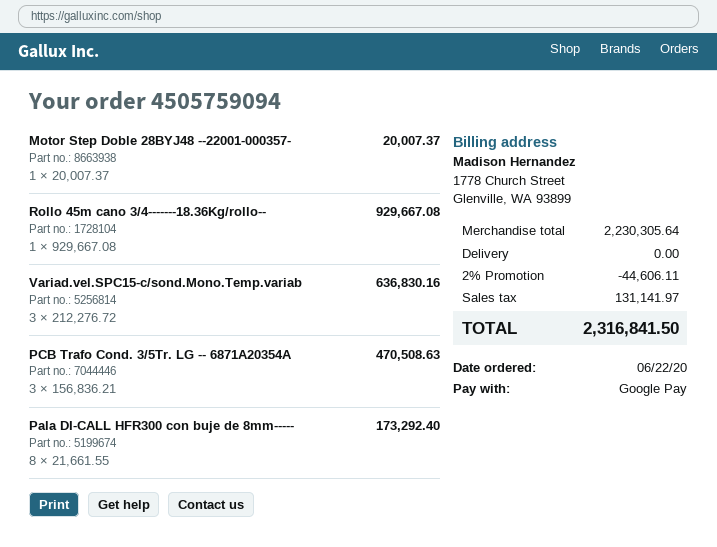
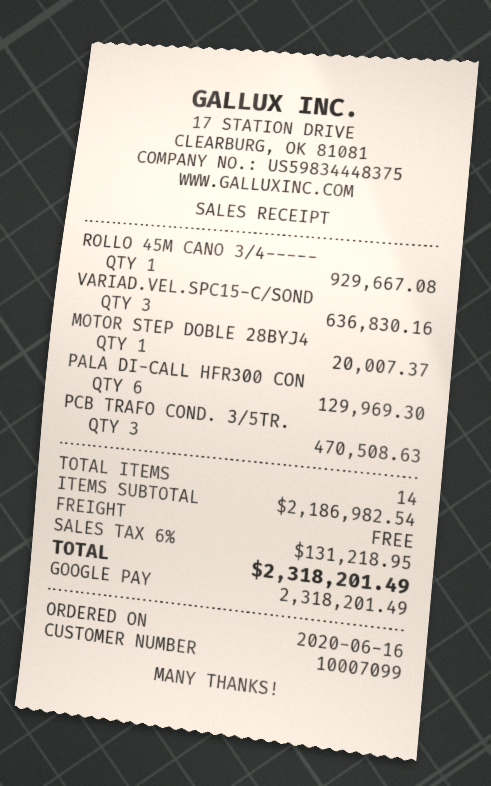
order date: 2020-06-22 -> 2020-06-16
Pala DI-CALL HFR300 con buje de 8mm-----: 8 for 173292.40 -> 6 for 129969.30
subtotal: 2230305.64 -> 2186982.54
discount: 2% = 44606.11 -> none
tax: 131141.97 -> 131218.95
total: 2316841.50 -> 2318201.49

